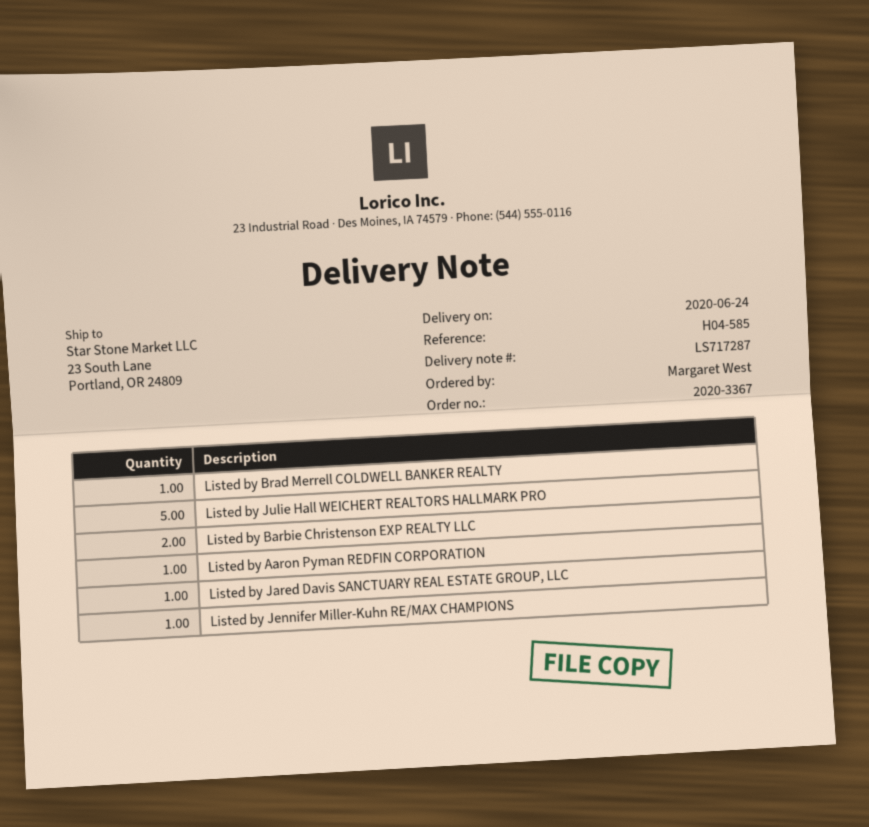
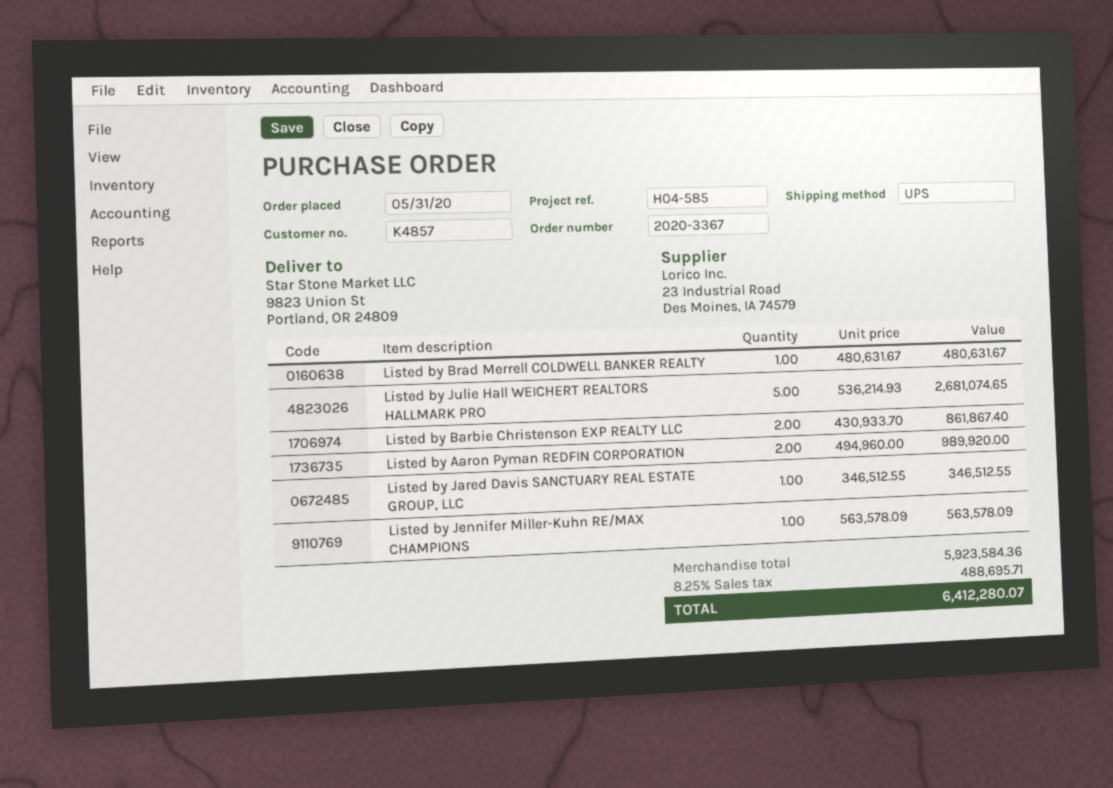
ship to: 23 South Lane, Portland, OR 24809 -> 9823 Union St, Portland, OR 24809
Listed by Aaron Pyman REDFIN CORPORATION: 1 -> 2

